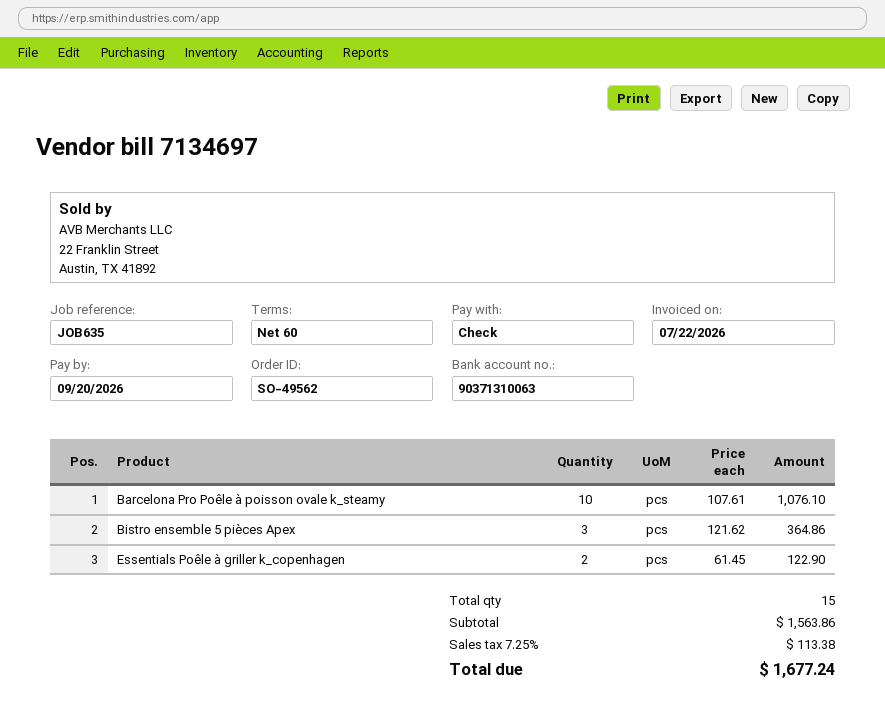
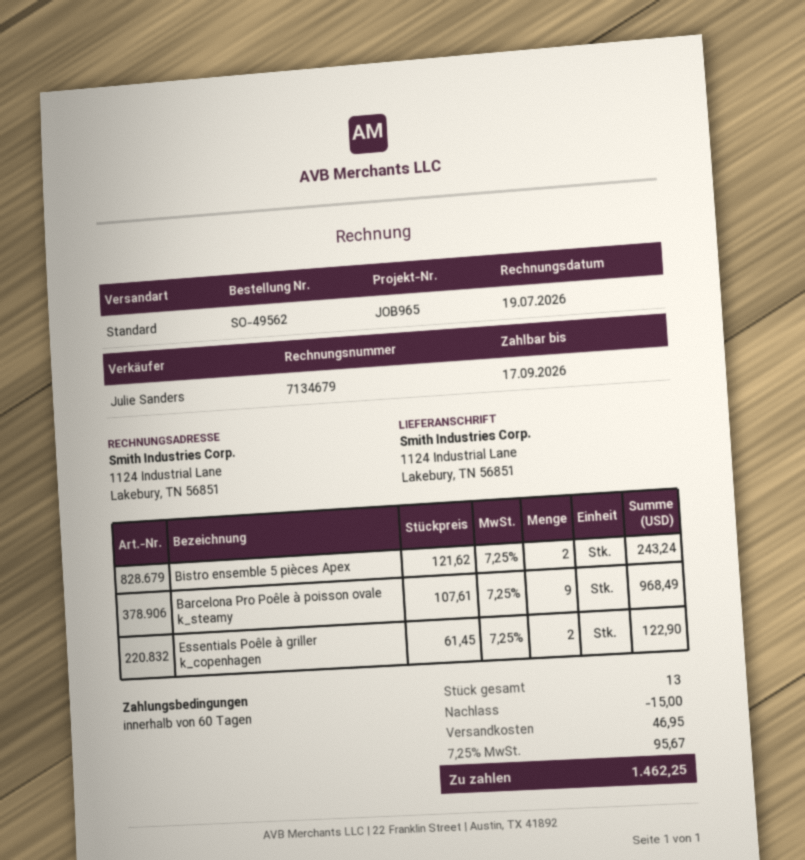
invoice number: 7134697 -> 7134679
invoice date: 2026-07-22 -> 2026-07-19
due date: 2026-09-20 -> 2026-09-17
reference: JOB635 -> JOB965
Barcelona Pro Poêle à poisson ovale k_steamy: 10 x 107.61 = 1076.10 -> 9 x 107.61 = 968.49
Bistro ensemble 5 pièces Apex: 3 x 121.62 = 364.86 -> 2 x 121.62 = 243.24
total quantity: 15 -> 13
discount: none -> 15.00
shipping: none -> 46.95
tax: 7.25% = 113.38 -> 7.25% = 95.67
total: 1677.24 -> 1462.25

